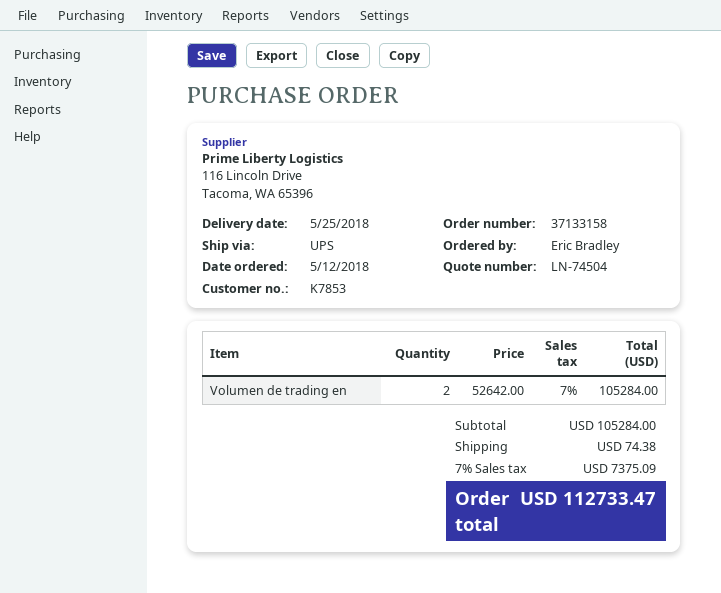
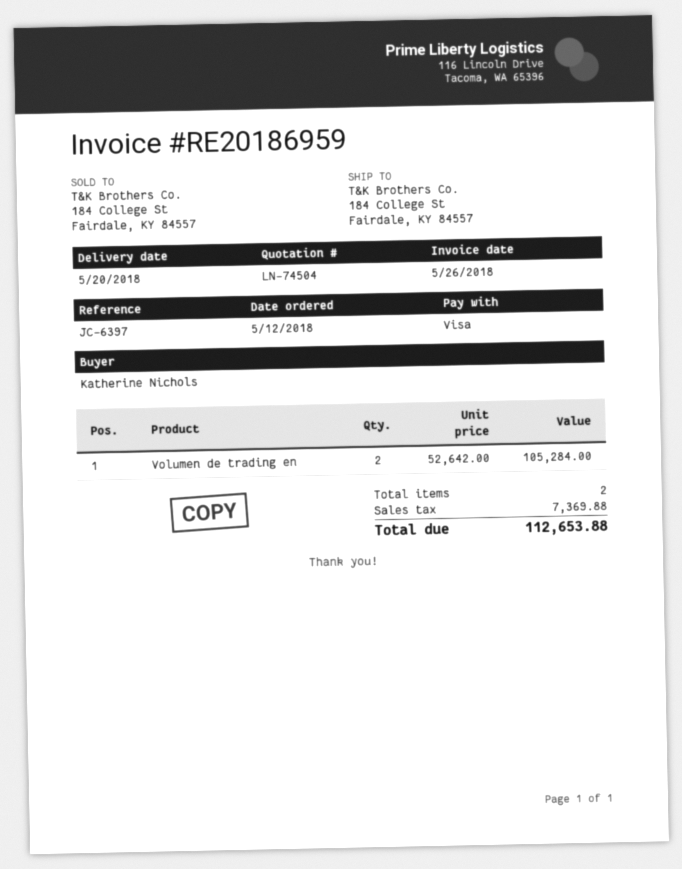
delivery date: 2018-05-25 -> 2018-05-20
ordered by: Eric Bradley -> Katherine Nichols
shipping: 74.38 -> none
tax: 7375.09 -> 7369.88
total: 112733.47 -> 112653.88

